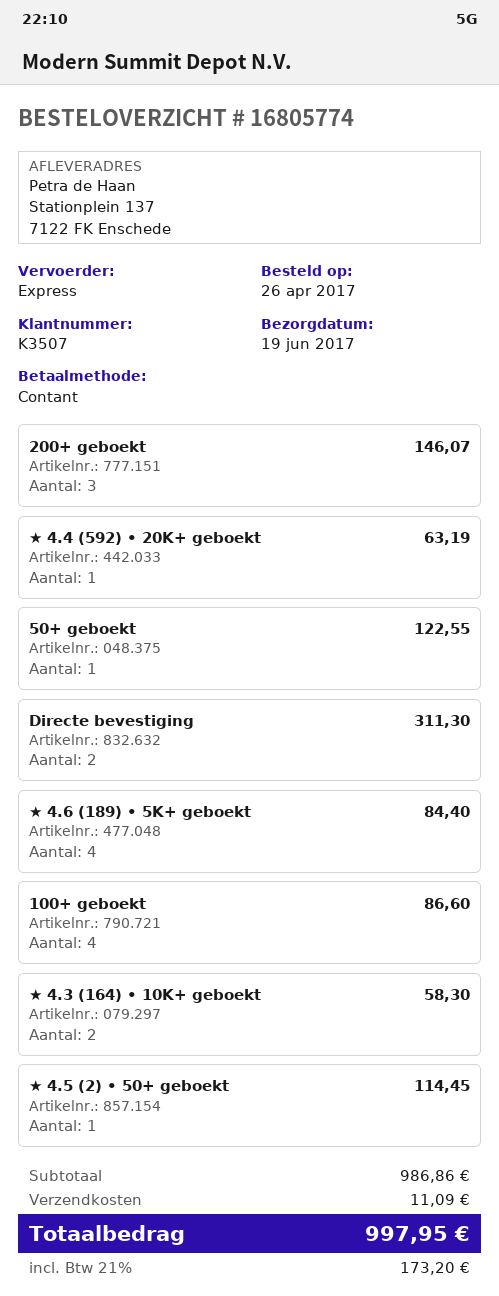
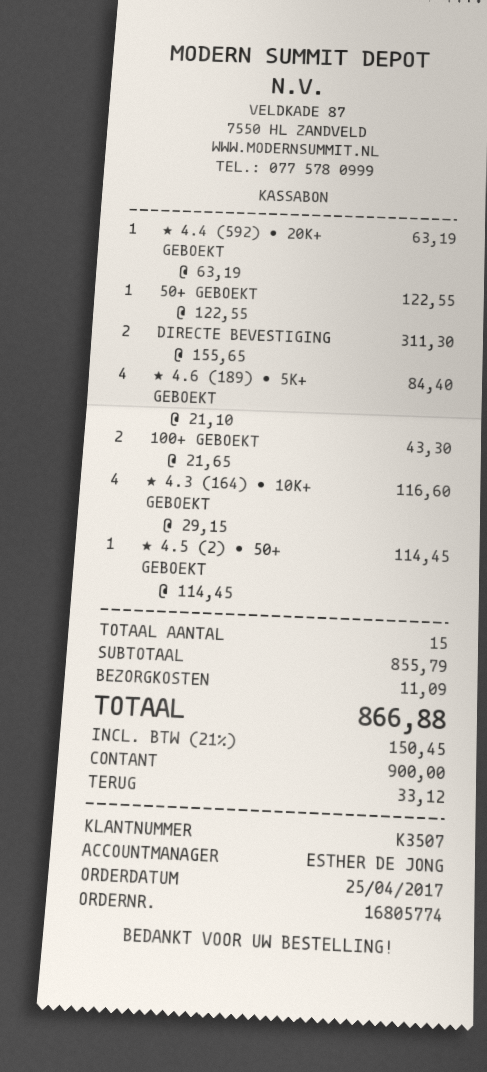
order date: 2017-04-26 -> 2017-04-25
200+ geboekt: 3 for 146.07 -> none
100+ geboekt: 4 for 86.60 -> 2 for 43.30
★ 4.3 (164) • 10K+ geboekt: 2 for 58.30 -> 4 for 116.60
subtotal: 986.86 -> 855.79
tax: 21% = 173.20 -> 21% = 150.45
total: 997.95 -> 866.88

